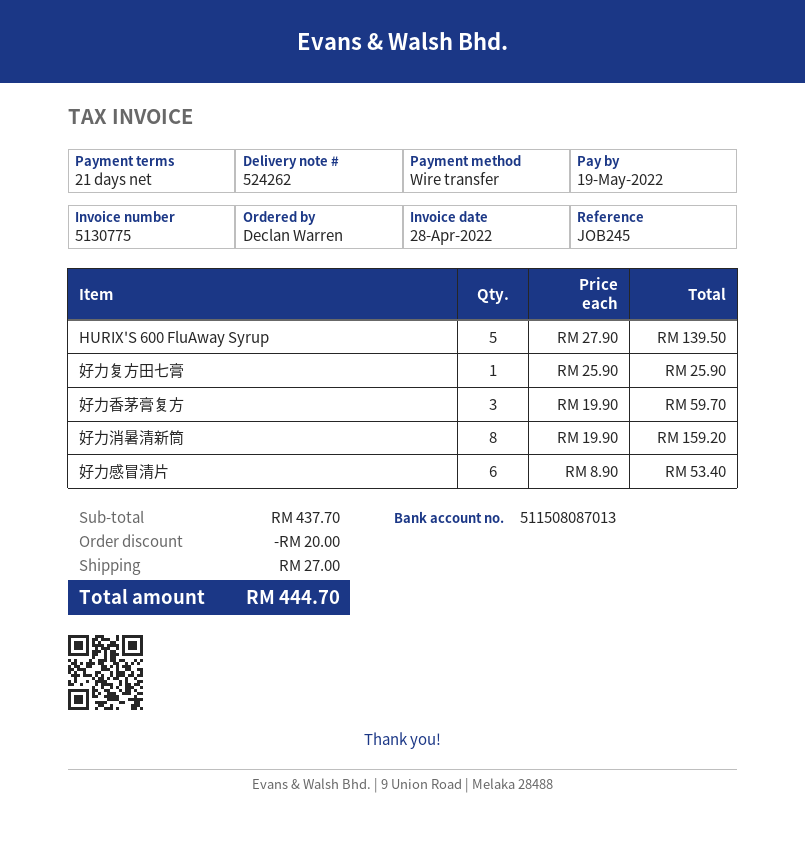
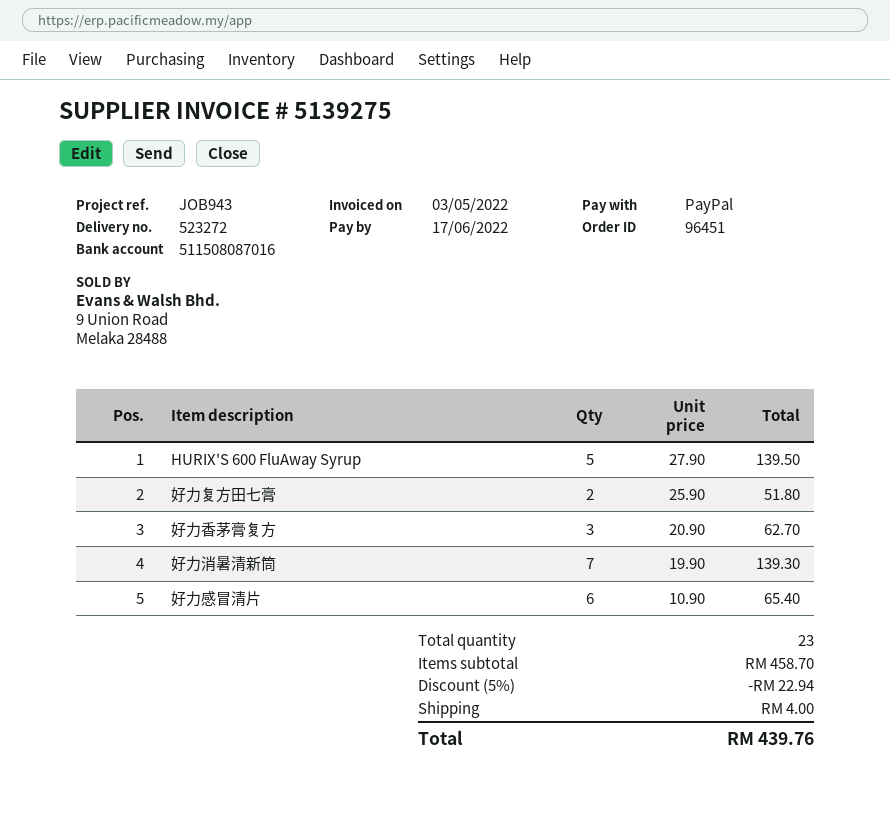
delivery note number: 524262 -> 523272
invoice number: 5130775 -> 5139275
invoice date: 2022-04-28 -> 2022-05-03
due date: 2022-05-19 -> 2022-06-17
reference: JOB245 -> JOB943
payment method: bank transfer -> PayPal
bank account: 511508087013 -> 511508087016
好力复方田七膏: 1 x 25.90 = 25.90 -> 2 x 25.90 = 51.80
好力香茅膏复方: 3 x 19.90 = 59.70 -> 3 x 20.90 = 62.70
好力消暑清新筒: 8 x 19.90 = 159.20 -> 7 x 19.90 = 139.30
好力感冒清片: 6 x 8.90 = 53.40 -> 6 x 10.90 = 65.40
subtotal: 437.70 -> 458.70
discount: 20.00 -> 22.94
shipping: 27.00 -> 4.00
total: 444.70 -> 439.76

